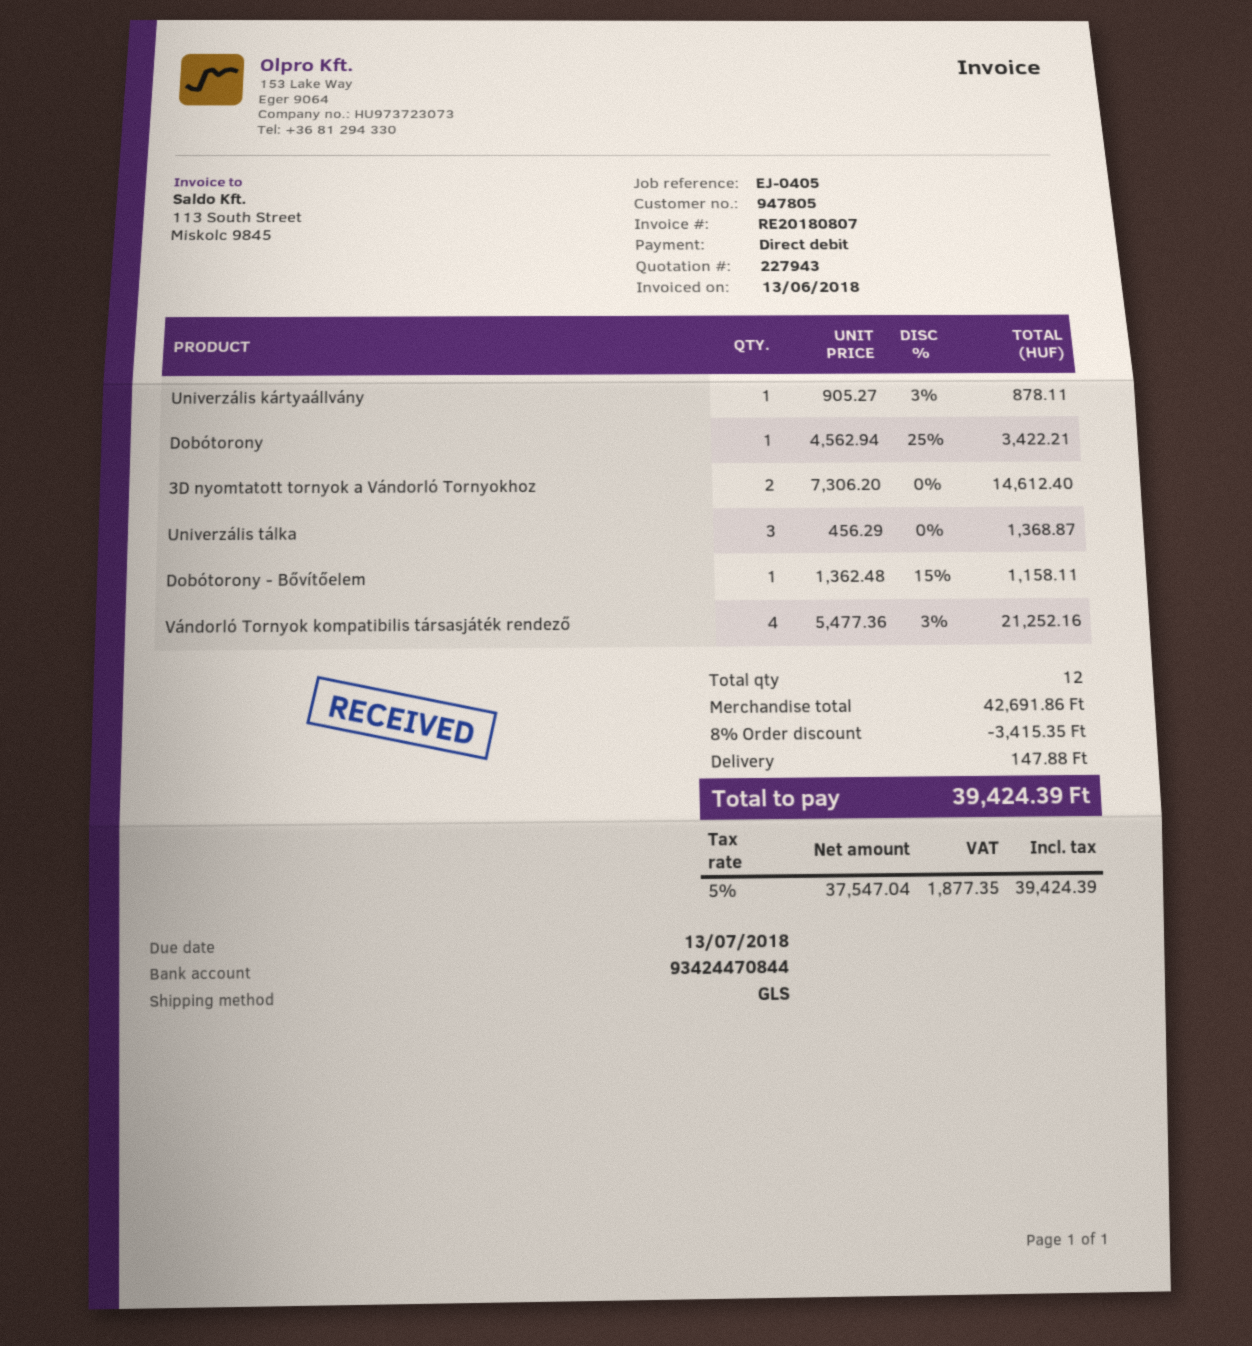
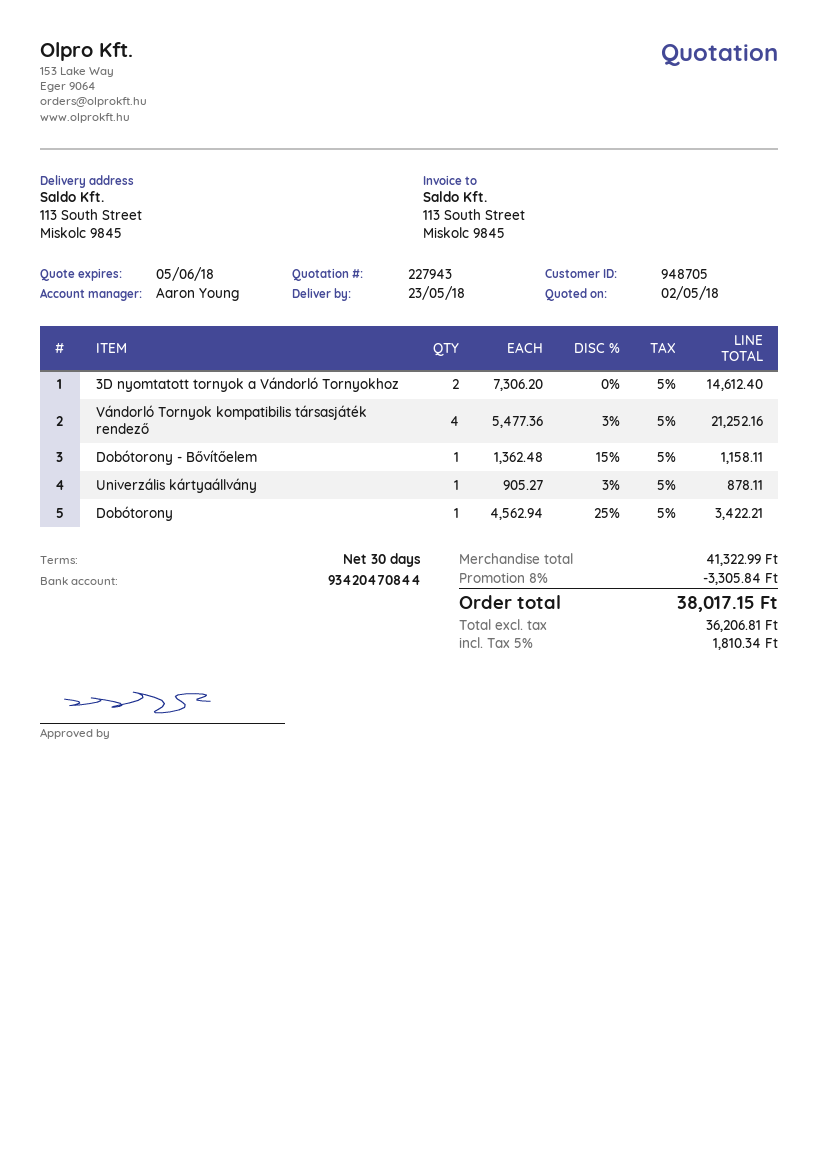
customer number: 947805 -> 948705
bank account: 93424470844 -> 93420470844
Univerzális tálka: 3 x 456.29 = 1368.87 -> none
subtotal: 42691.86 -> 41322.99
discount: 8% = 3415.35 -> 8% = 3305.84
shipping: 147.88 -> none
net: 37547.04 -> 36206.81
tax: 5% = 1877.35 -> 5% = 1810.34
total: 39424.39 -> 38017.15

